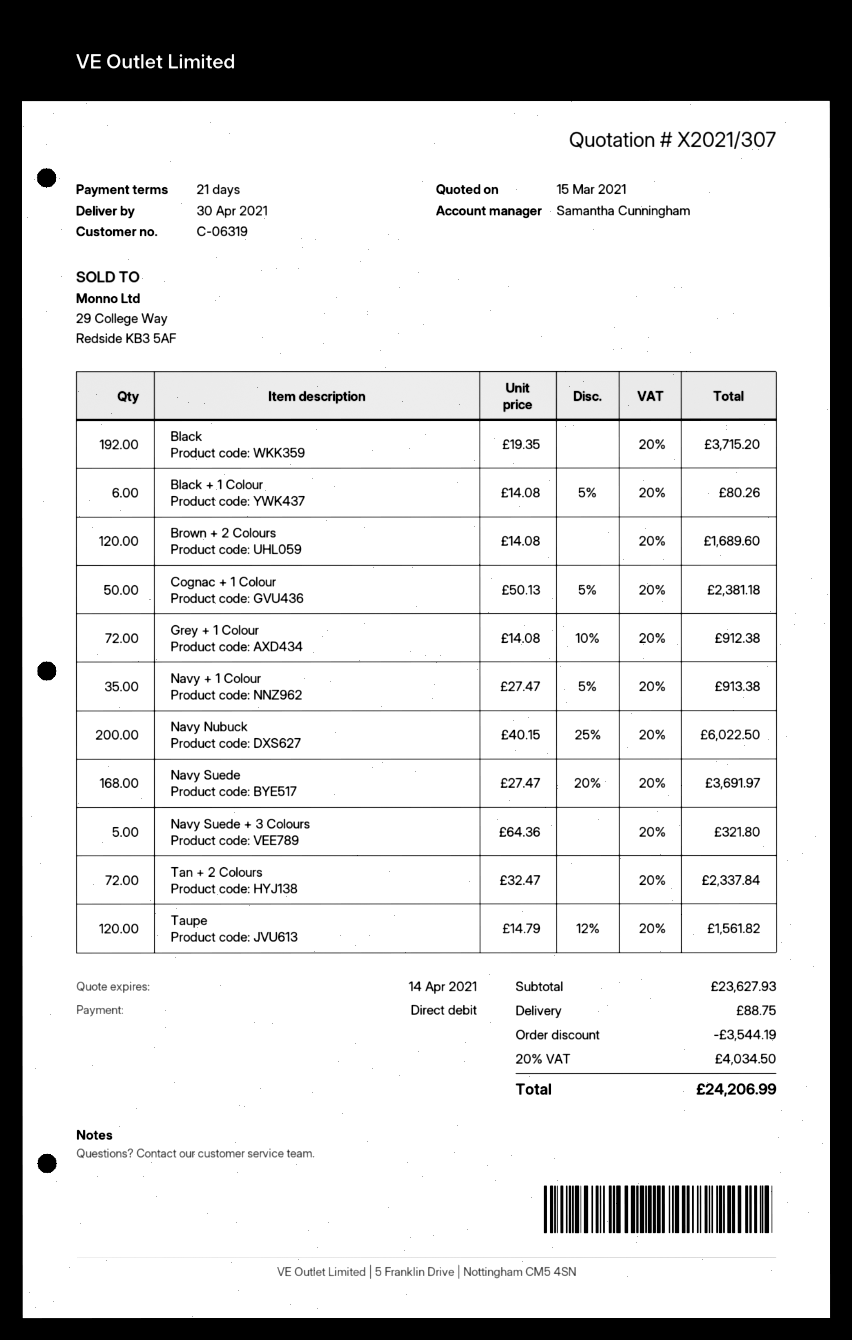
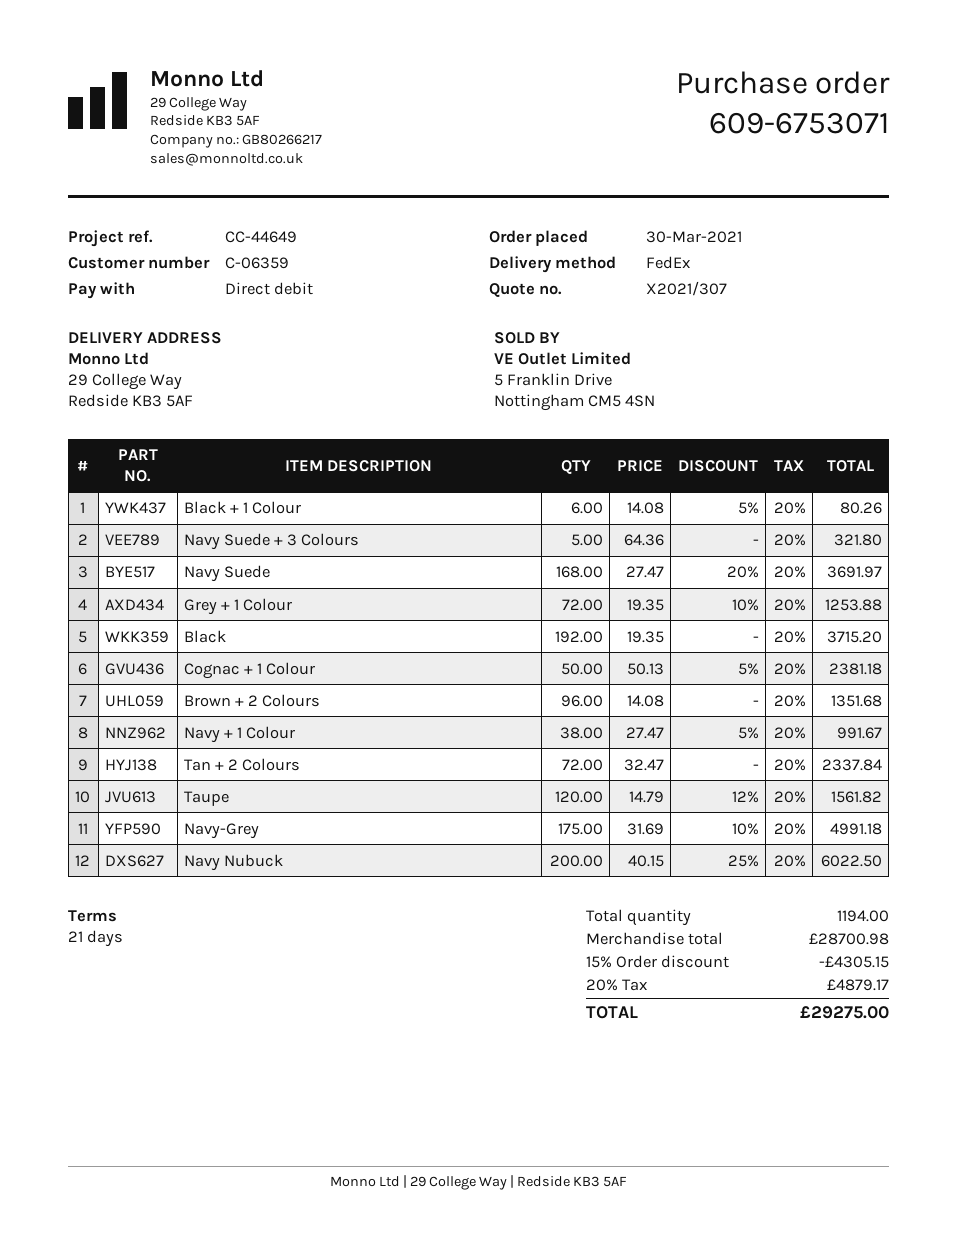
customer number: C-06319 -> C-06359
Brown + 2 Colours: 120 x 14.08 = 1689.60 -> 96 x 14.08 = 1351.68
Grey + 1 Colour: 72 x 14.08 - 10% = 912.38 -> 72 x 19.35 - 10% = 1253.88
Navy + 1 Colour: 35 x 27.47 - 5% = 913.38 -> 38 x 27.47 - 5% = 991.67
Navy-Grey: none -> 175 x 31.69 - 10% = 4991.18
subtotal: 23627.93 -> 28700.98
discount: 3544.19 -> 4305.15
shipping: 88.75 -> none
tax: 20% = 4034.50 -> 20% = 4879.17
total: 24206.99 -> 29275.00

